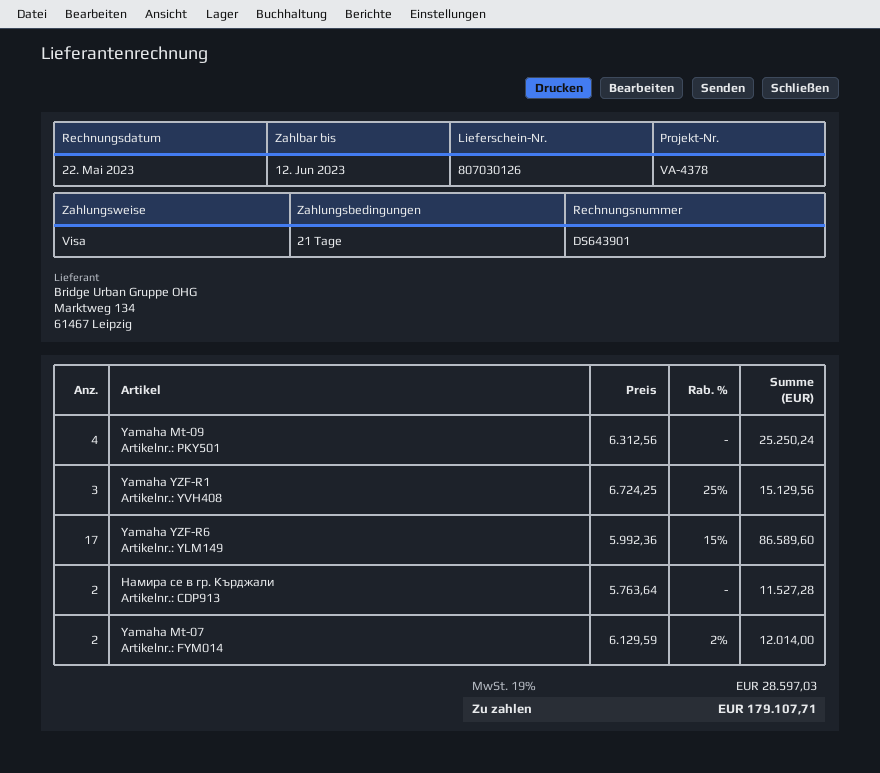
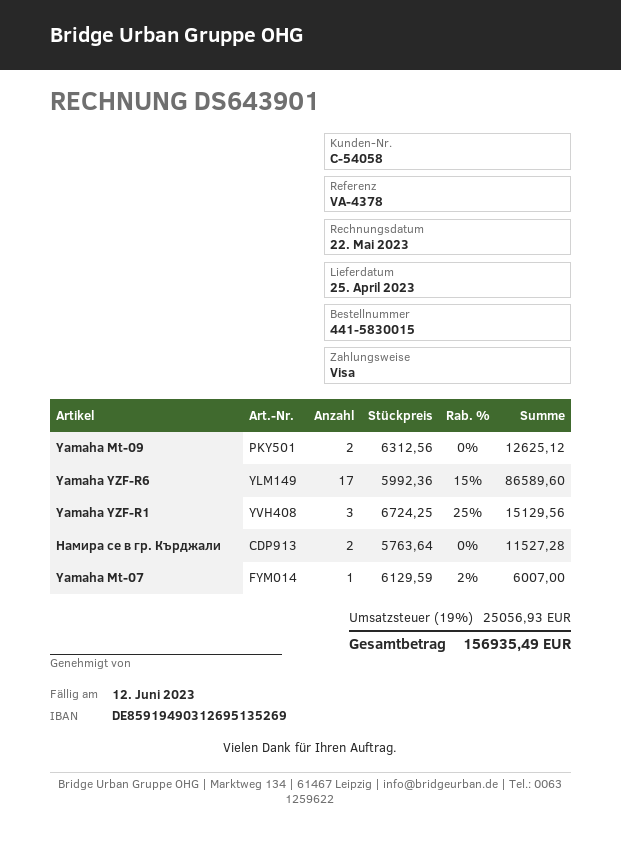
Yamaha Mt-09: 4 x 6312.56 = 25250.24 -> 2 x 6312.56 = 12625.12
Yamaha Mt-07: 2 x 6129.59 - 2% = 12014.00 -> 1 x 6129.59 - 2% = 6007.00
tax: 19% = 28597.03 -> 19% = 25056.93
total: 179107.71 -> 156935.49

